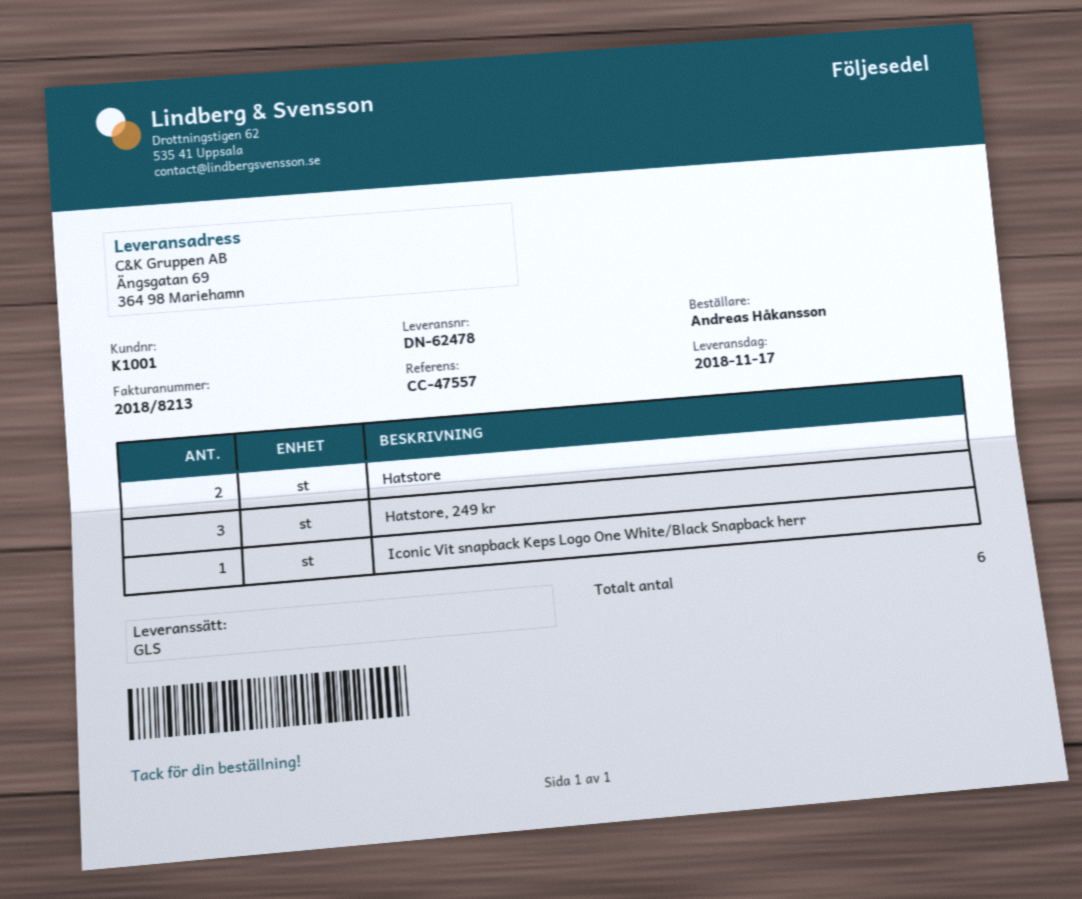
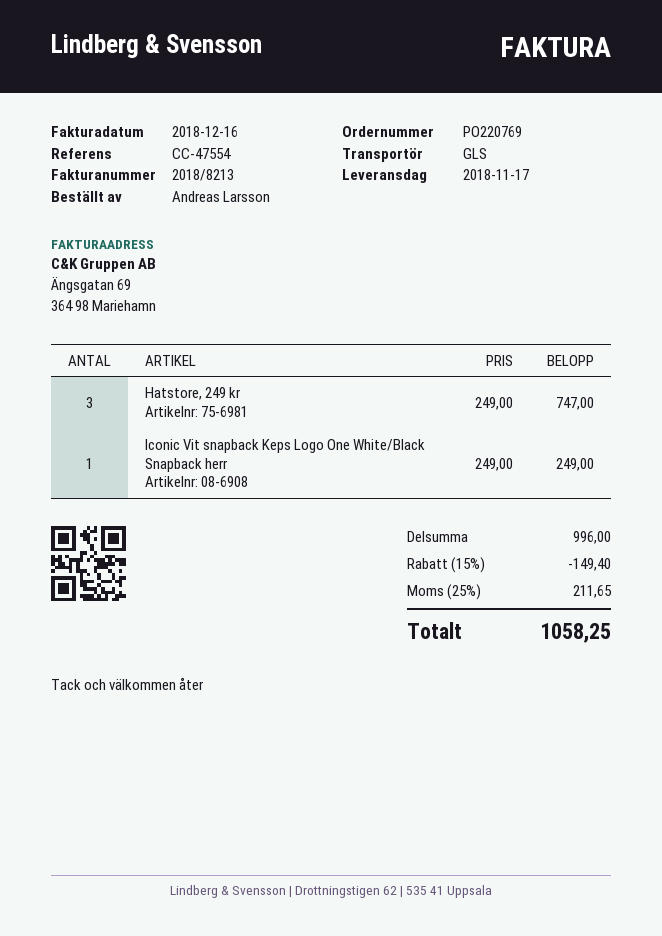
reference: CC-47557 -> CC-47554
ordered by: Andreas Håkansson -> Andreas Larsson
Hatstore: 2 -> none

